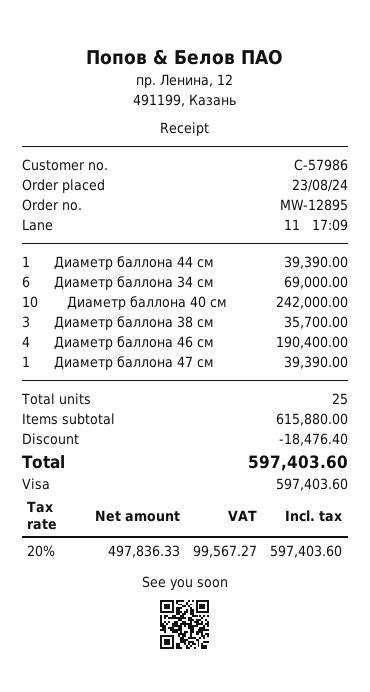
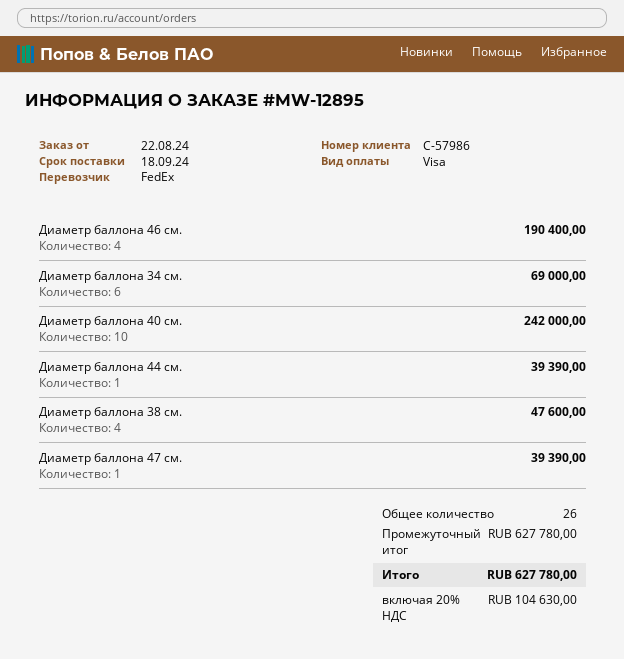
order date: 2024-08-23 -> 2024-08-22
Диаметр баллона 38 см: 3 for 35700.00 -> 4 for 47600.00
total quantity: 25 -> 26
subtotal: 615880.00 -> 627780.00
discount: 18476.40 -> none
tax: 20% = 99567.27 -> 20% = 104630.00
total: 597403.60 -> 627780.00

